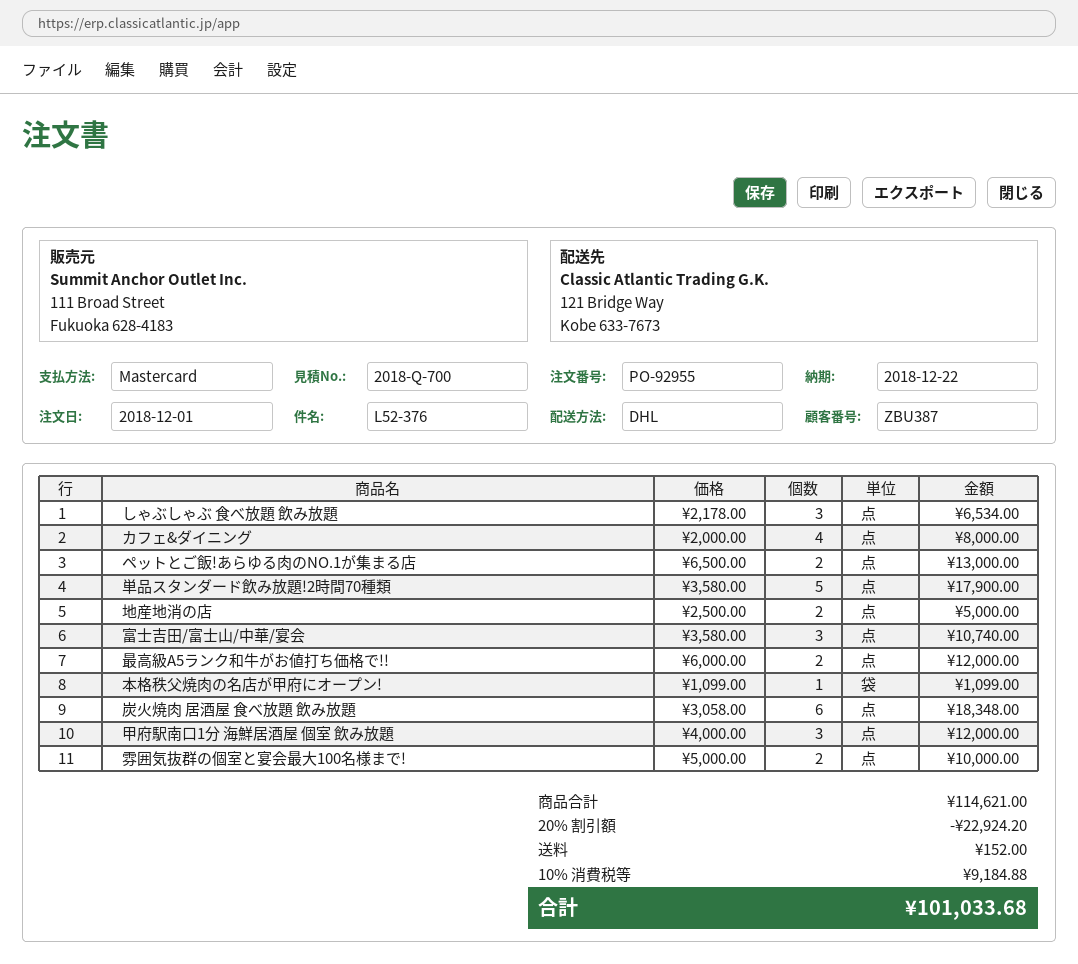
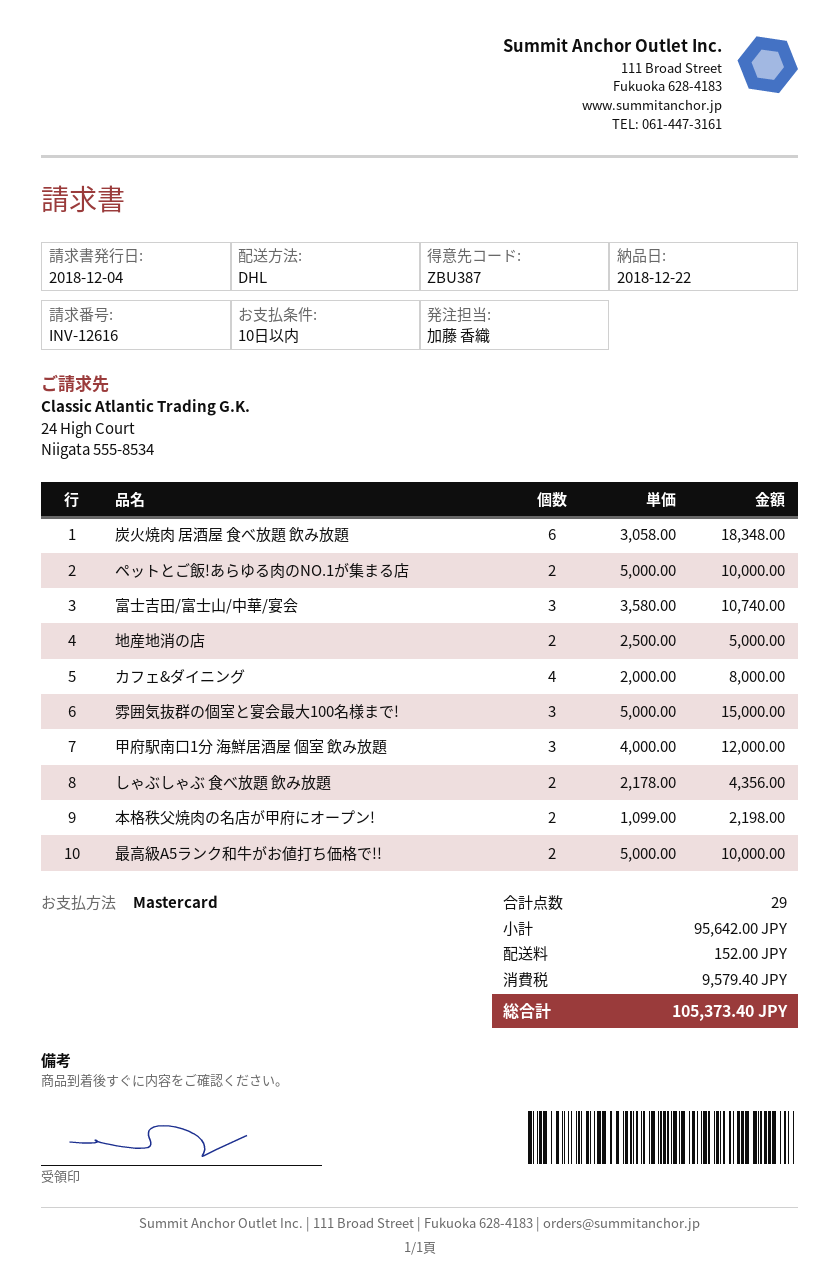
しゃぶしゃぶ 食べ放題 飲み放題: 3 x 2178.00 = 6534.00 -> 2 x 2178.00 = 4356.00
ペットとご飯!あらゆる肉のNO.1が集まる店: 2 x 6500.00 = 13000.00 -> 2 x 5000.00 = 10000.00
単品スタンダード飲み放題!2時間70種類: 5 x 3580.00 = 17900.00 -> none
最高級A5ランク和牛がお値打ち価格で!!: 2 x 6000.00 = 12000.00 -> 2 x 5000.00 = 10000.00
本格秩父焼肉の名店が甲府にオープン!: 1 x 1099.00 = 1099.00 -> 2 x 1099.00 = 2198.00
雰囲気抜群の個室と宴会最大100名様まで!: 2 x 5000.00 = 10000.00 -> 3 x 5000.00 = 15000.00
subtotal: 114621.00 -> 95642.00
discount: 20% = 22924.20 -> none
tax: 9184.88 -> 9579.40
total: 101033.68 -> 105373.40

